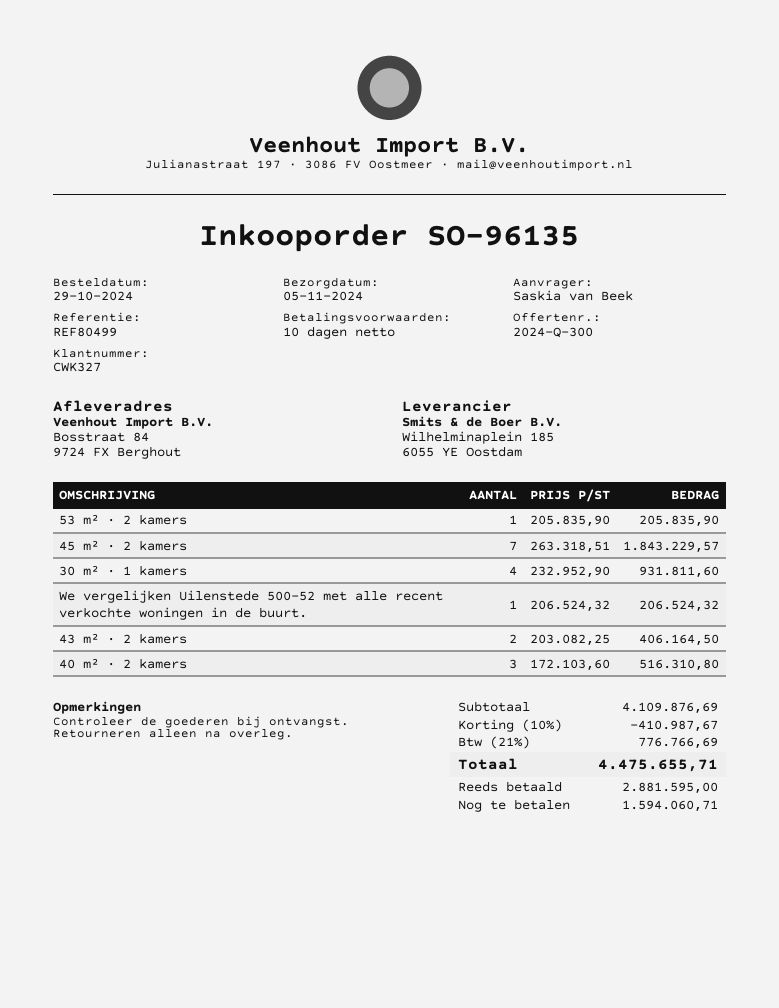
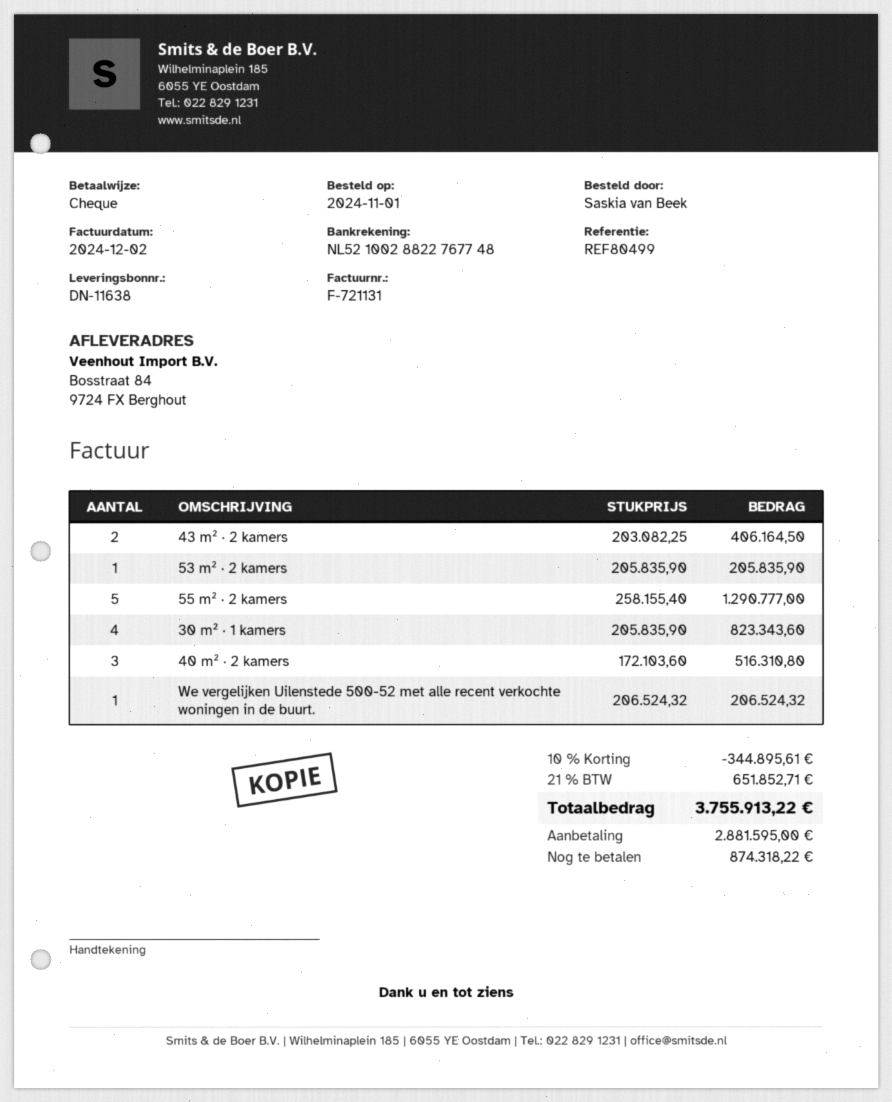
order date: 2024-10-29 -> 2024-11-01
45 m² · 2 kamers: 7 x 263318.51 = 1843229.57 -> none
30 m² · 1 kamers: 4 x 232952.90 = 931811.60 -> 4 x 205835.90 = 823343.60
55 m² · 2 kamers: none -> 5 x 258155.40 = 1290777.00
discount: 10% = 410987.67 -> 10% = 344895.61
tax: 21% = 776766.69 -> 21% = 651852.71
total: 4475655.71 -> 3755913.22
balance: 1594060.71 -> 874318.22

